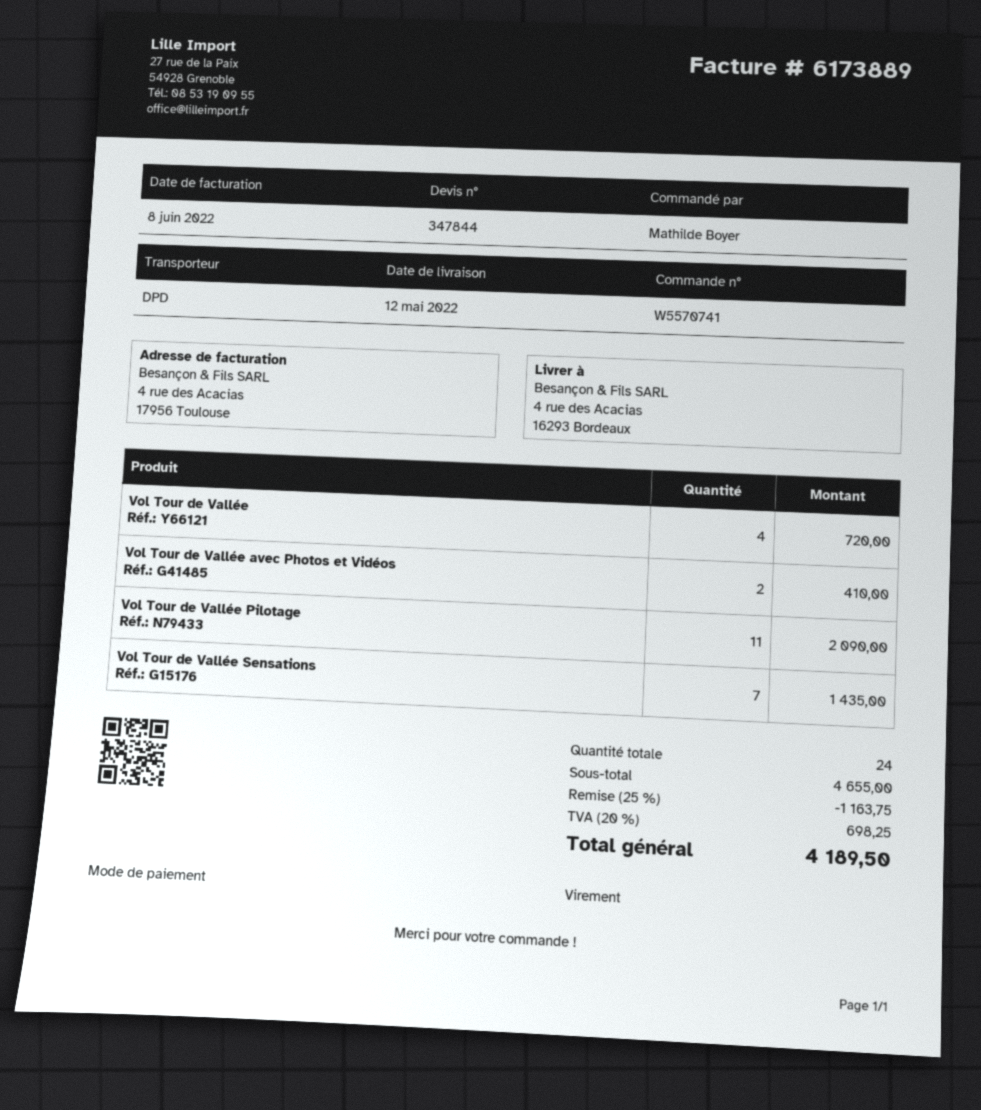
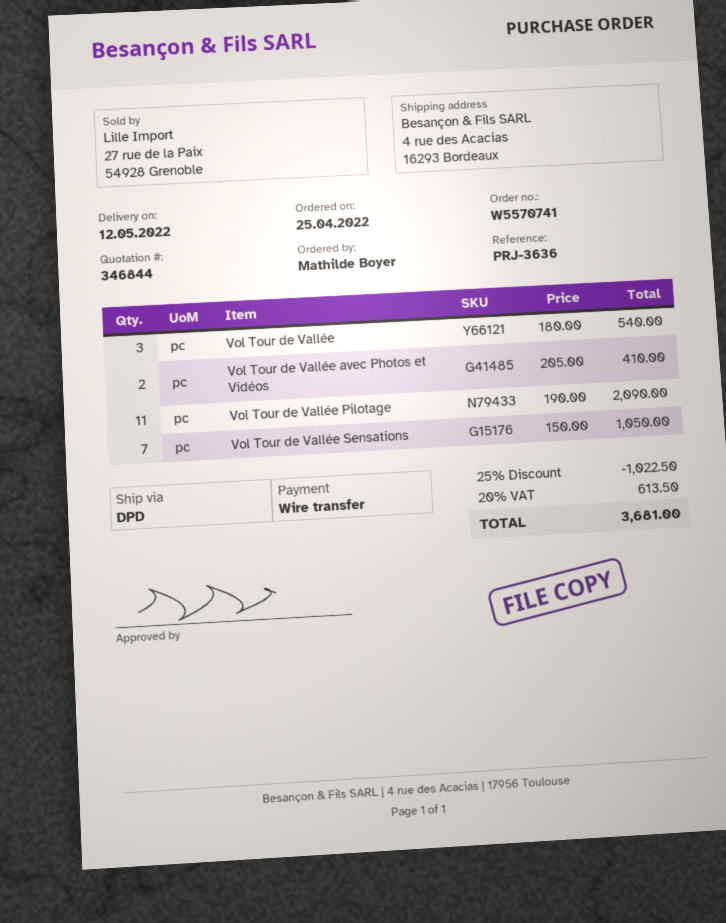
quote number: 347844 -> 346844
Vol Tour de Vallée: 4 for 720.00 -> 3 for 540.00
Vol Tour de Vallée Sensations: 7 for 1435.00 -> 7 for 1050.00
discount: 25% = 1163.75 -> 25% = 1022.50
tax: 20% = 698.25 -> 20% = 613.50
total: 4189.50 -> 3681.00

